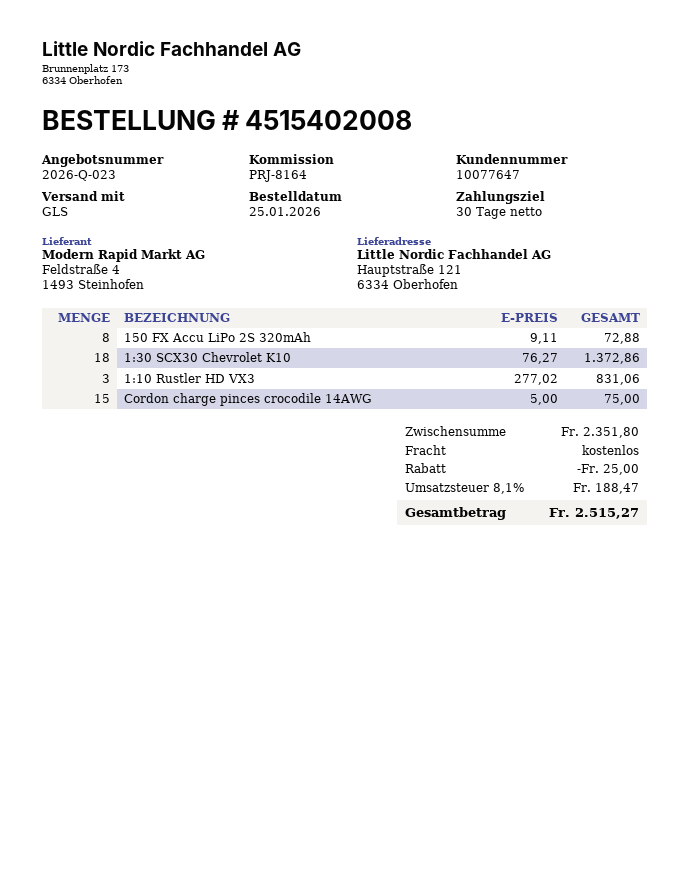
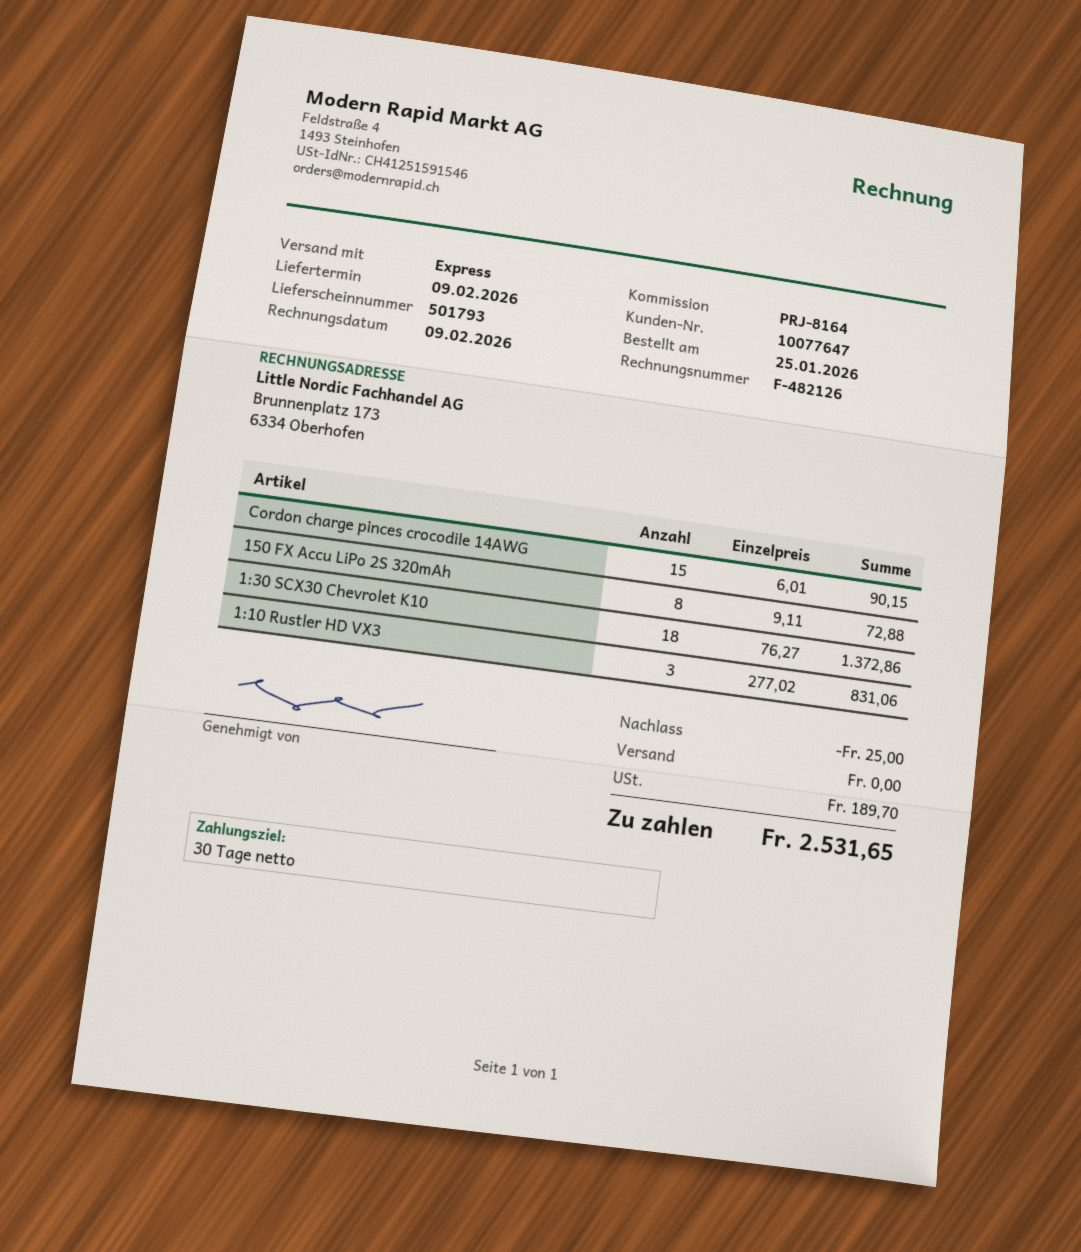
shipping method: GLS -> express
Cordon charge pinces crocodile 14AWG: 15 x 5.00 = 75.00 -> 15 x 6.01 = 90.15
tax: 188.47 -> 189.70
total: 2515.27 -> 2531.65

